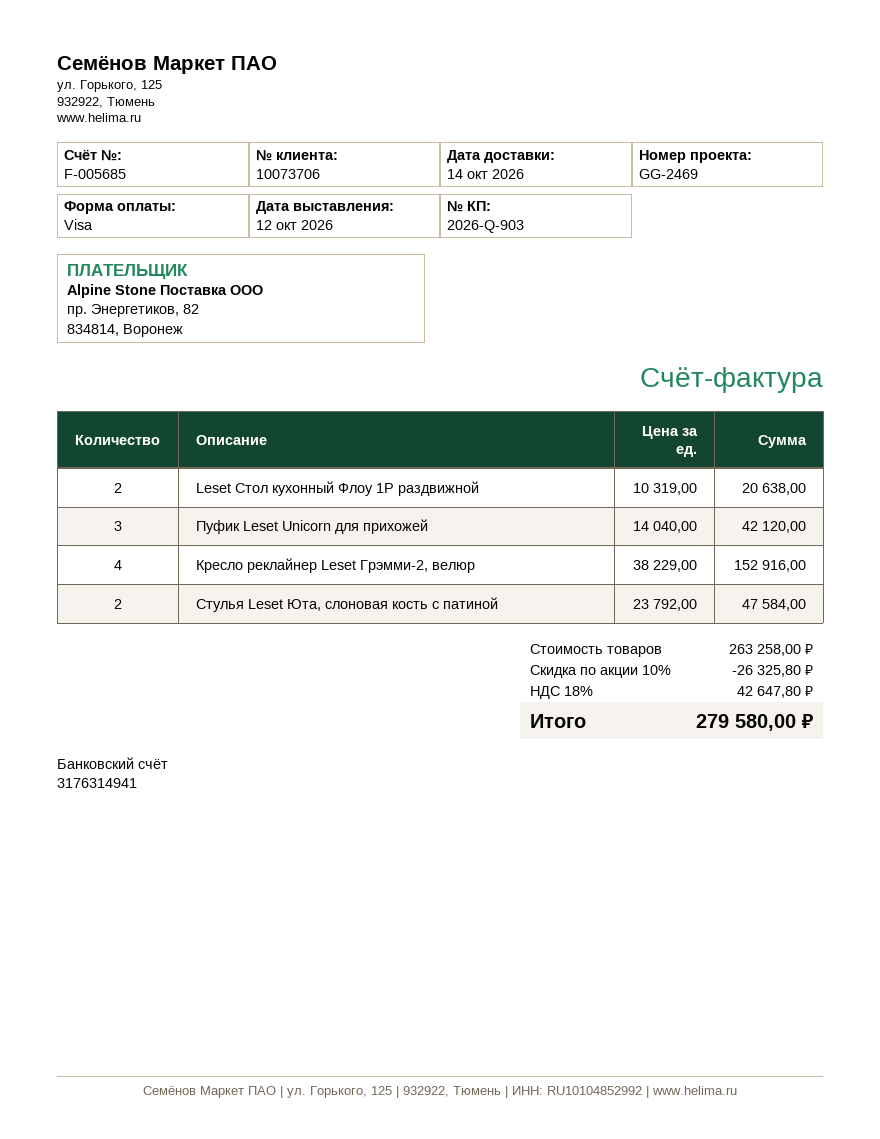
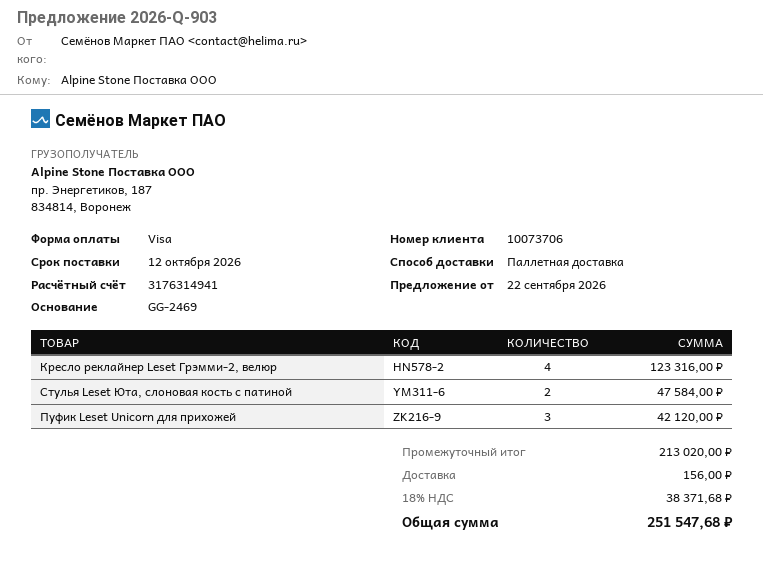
delivery date: 2026-10-14 -> 2026-10-12
Leset Стол кухонный Флоу 1Р раздвижной: 2 for 20638.00 -> none
Кресло реклайнер Leset Грэмми-2, велюр: 4 for 152916.00 -> 4 for 123316.00
subtotal: 263258.00 -> 213020.00
discount: 10% = 26325.80 -> none
shipping: none -> 156.00
tax: 18% = 42647.80 -> 18% = 38371.68
total: 279580.00 -> 251547.68

